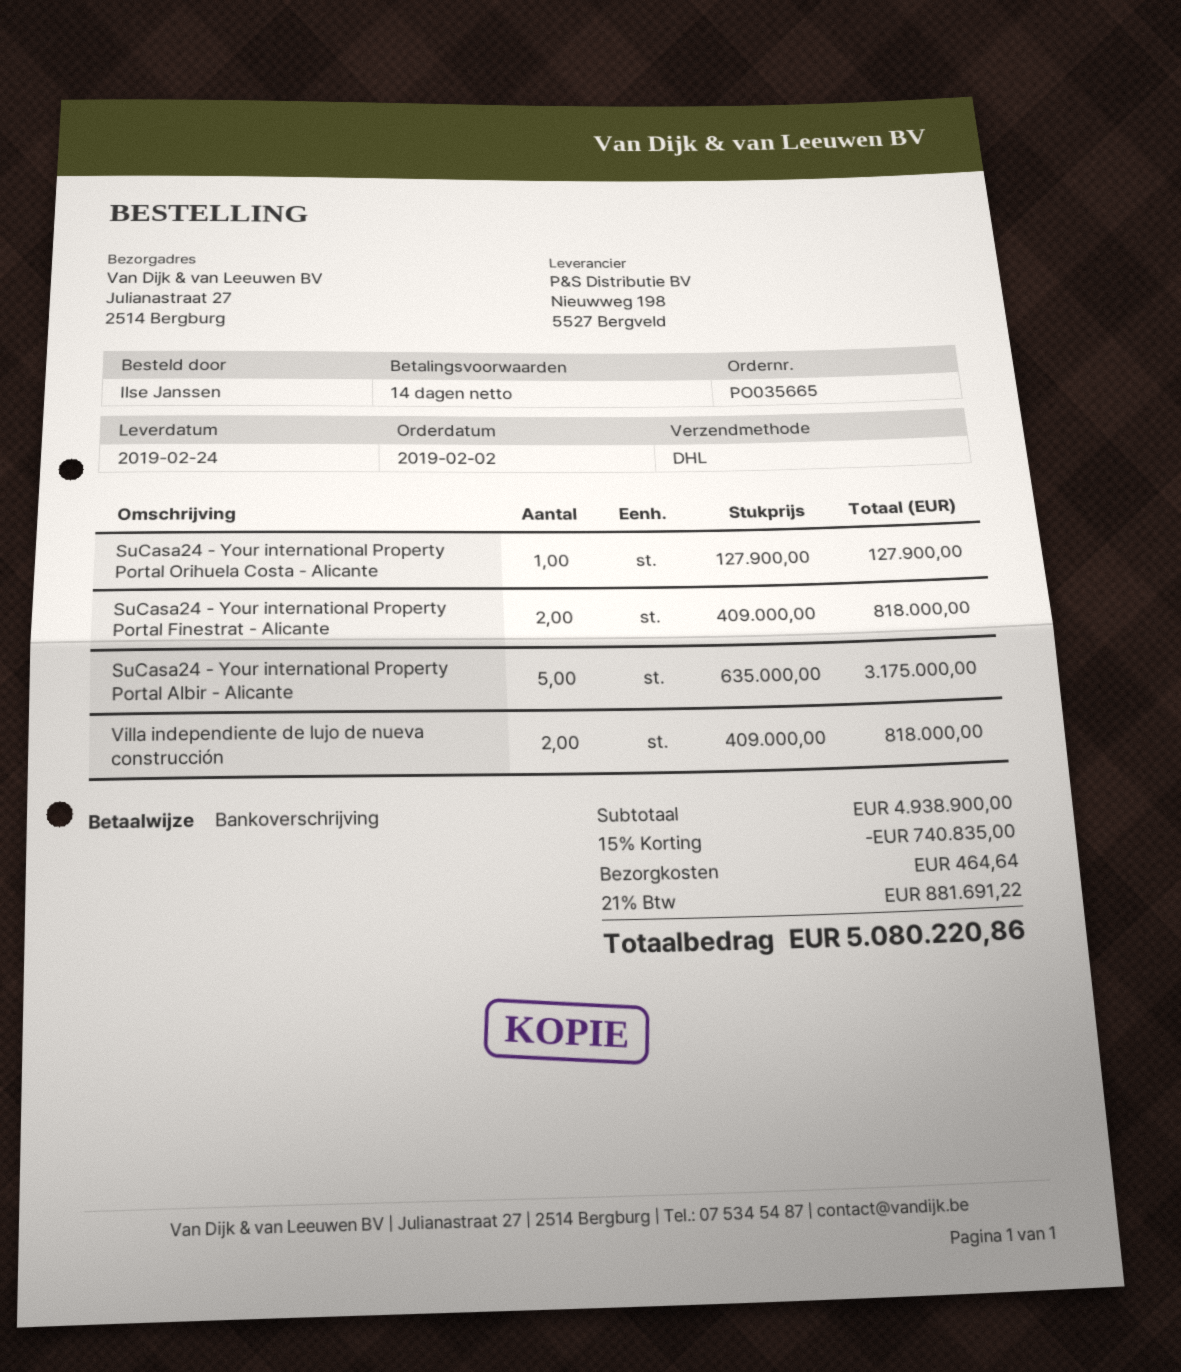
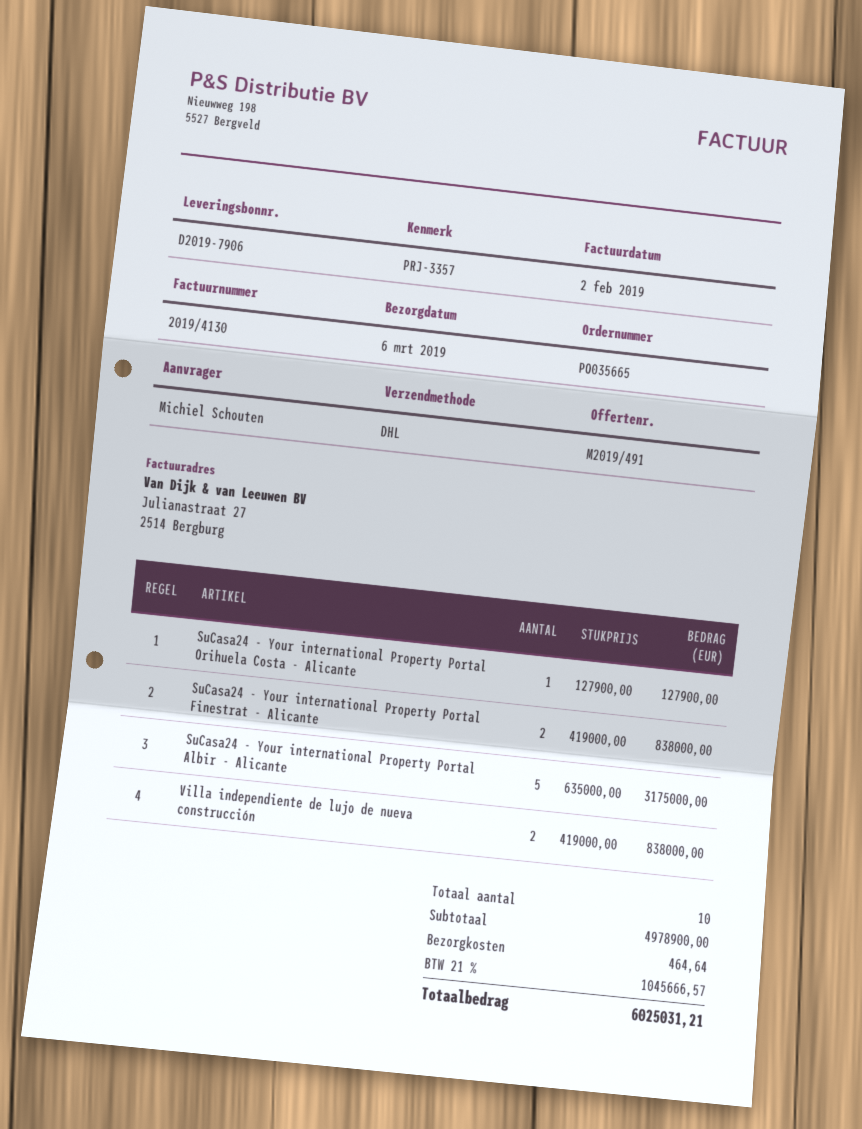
delivery date: 2019-02-24 -> 2019-03-06
ordered by: Ilse Janssen -> Michiel Schouten
SuCasa24 - Your international Property Portal Finestrat - Alicante: 2 x 409000.00 = 818000.00 -> 2 x 419000.00 = 838000.00
Villa independiente de lujo de nueva construcción: 2 x 409000.00 = 818000.00 -> 2 x 419000.00 = 838000.00
subtotal: 4938900.00 -> 4978900.00
discount: 15% = 740835.00 -> none
tax: 21% = 881691.22 -> 21% = 1045666.57
total: 5080220.86 -> 6025031.21

